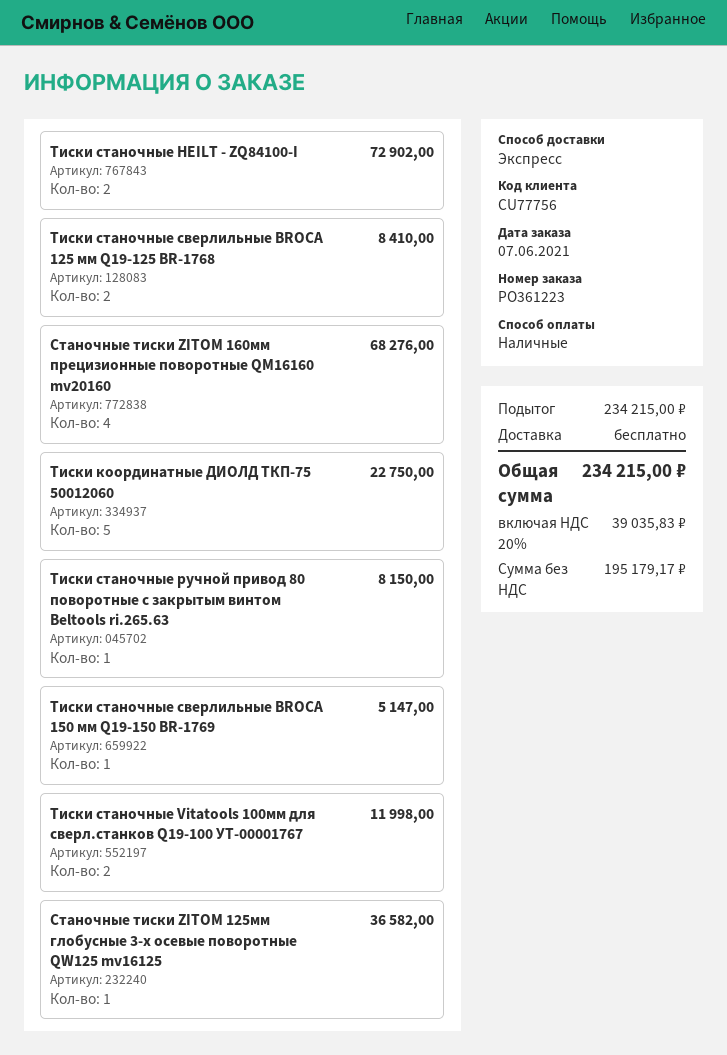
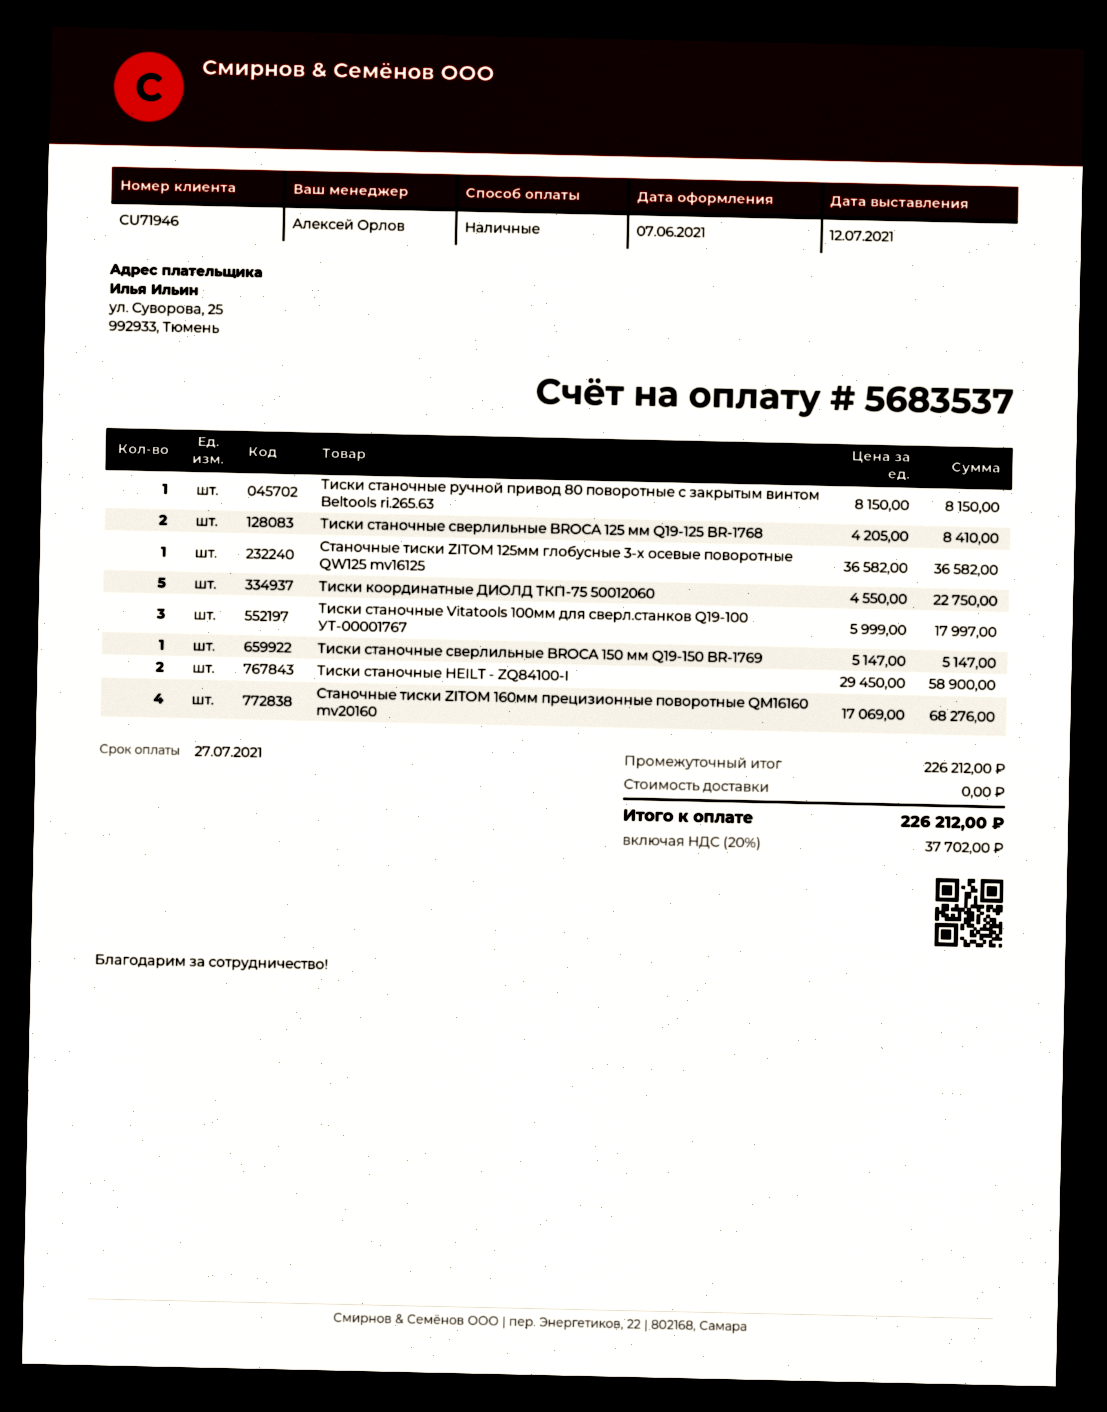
customer number: CU77756 -> CU71946
Тиски станочные HEILT - ZQ84100-I: 2 for 72902.00 -> 2 for 58900.00
Тиски станочные Vitatools 100мм для сверл.станков Q19-100 УТ-00001767: 2 for 11998.00 -> 3 for 17997.00
subtotal: 234215.00 -> 226212.00
tax: 20% = 39035.83 -> 20% = 37702.00
total: 234215.00 -> 226212.00

